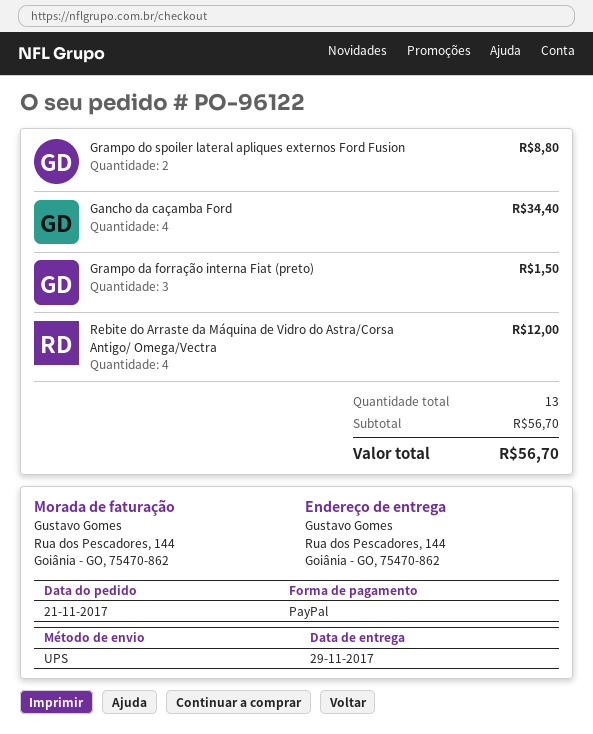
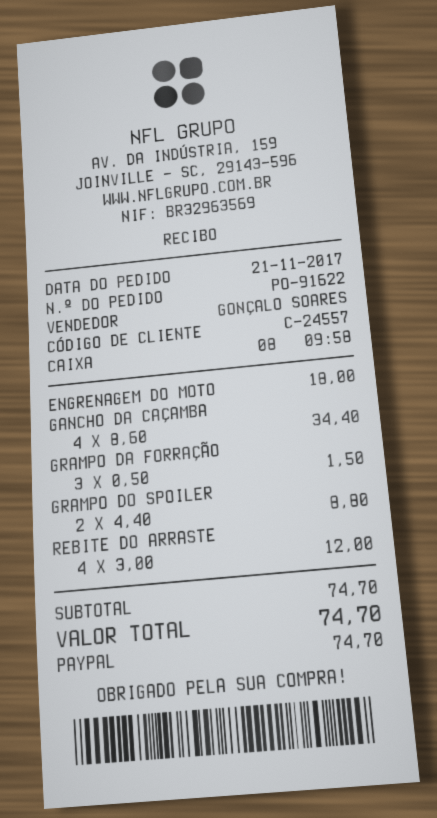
order number: PO-96122 -> PO-91622
ENGRENAGEM DO MOTO: none -> 1 for 18.00
subtotal: 56.70 -> 74.70
total: 56.70 -> 74.70

